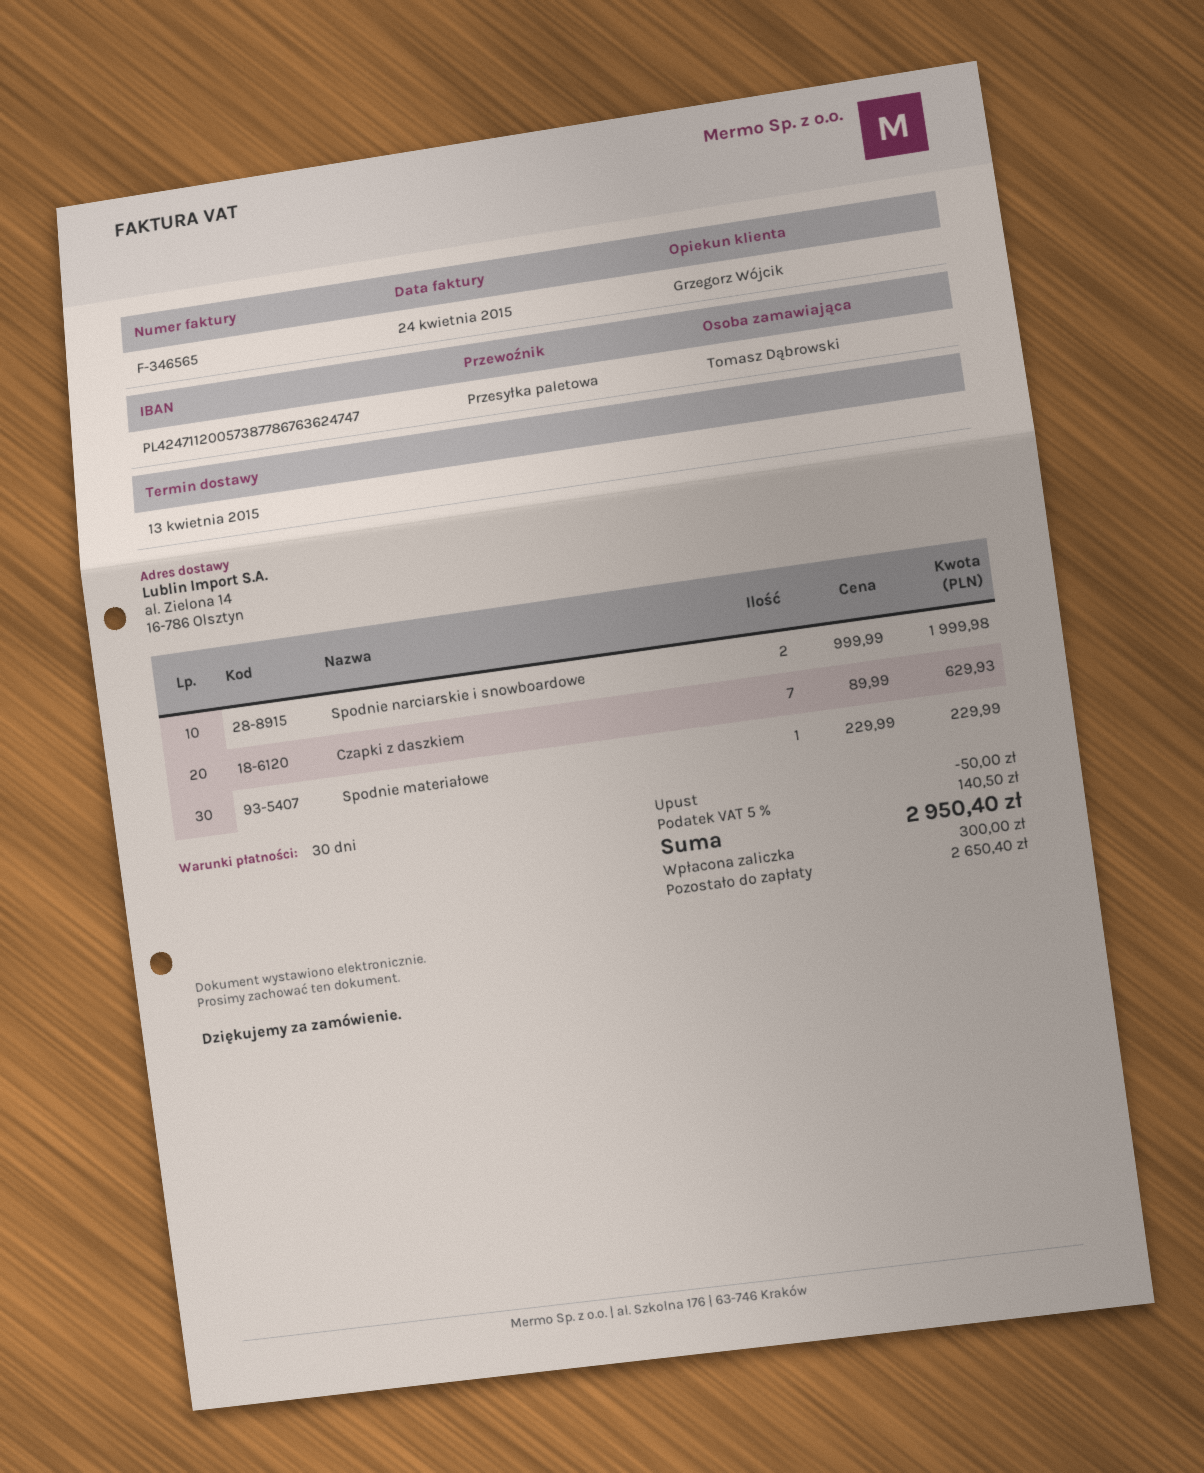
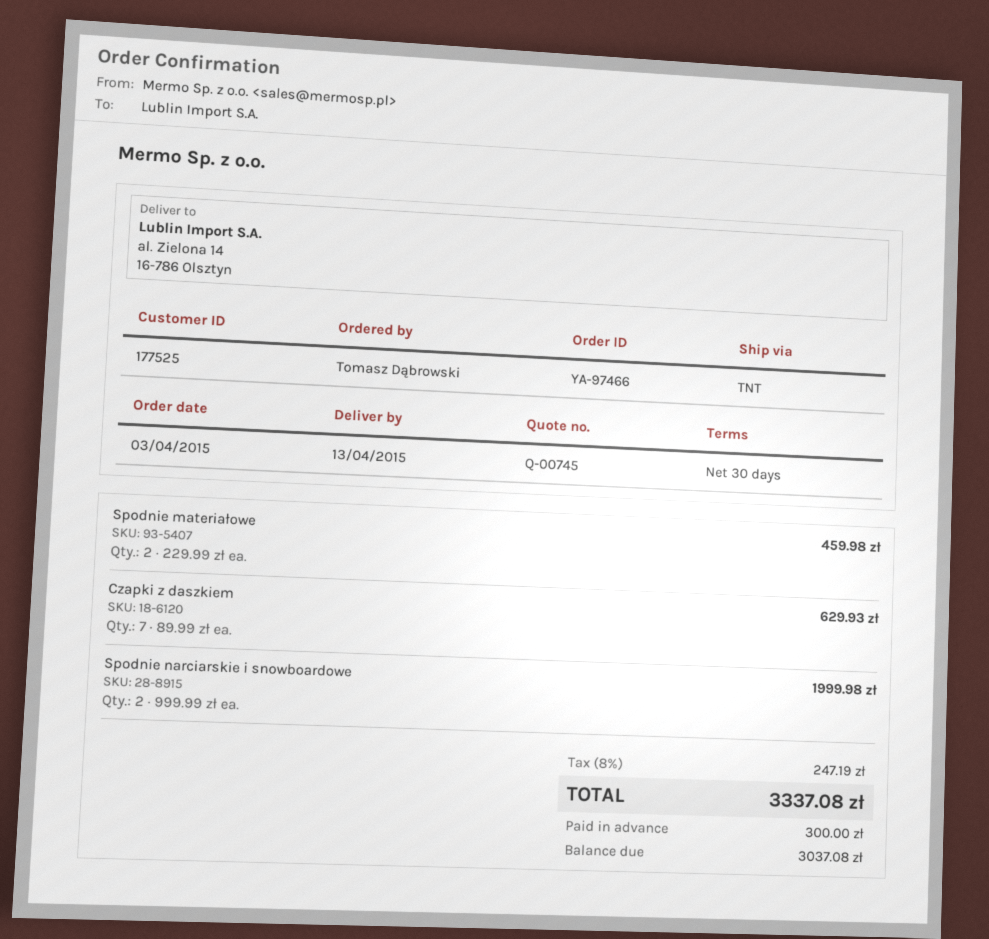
shipping method: pallet freight -> TNT
Spodnie materiałowe: 1 x 229.99 = 229.99 -> 2 x 229.99 = 459.98
discount: 50.00 -> none
tax: 5% = 140.50 -> 8% = 247.19
total: 2950.40 -> 3337.08
balance: 2650.40 -> 3037.08

